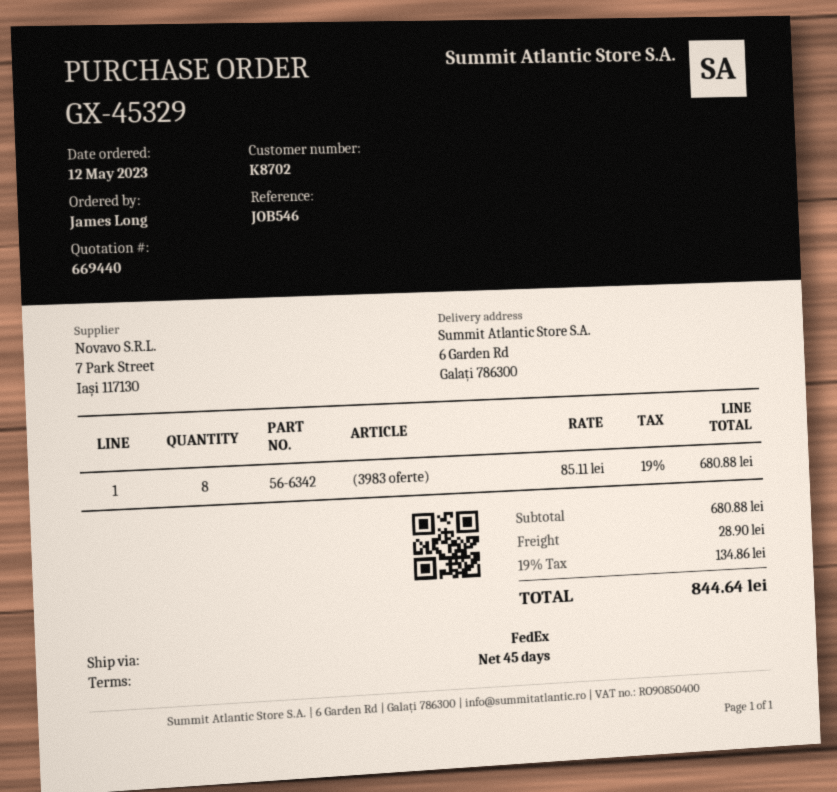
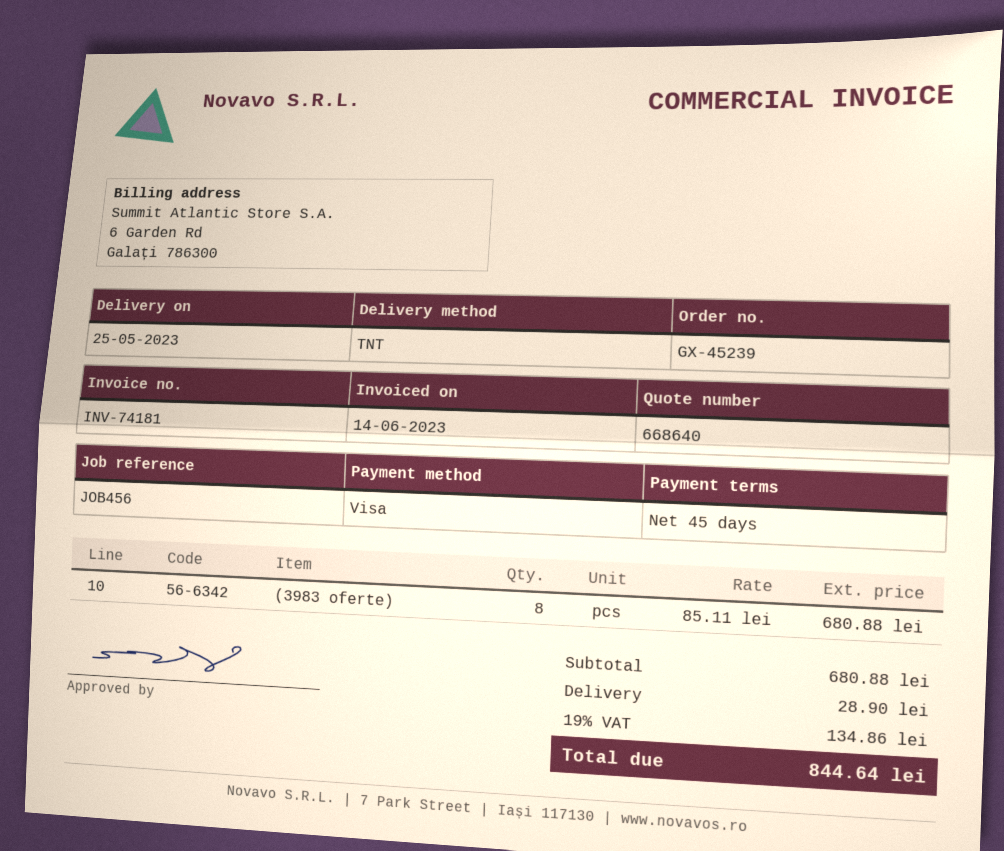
quote number: 669440 -> 668640
order number: GX-45329 -> GX-45239
reference: JOB546 -> JOB456
shipping method: FedEx -> TNT

